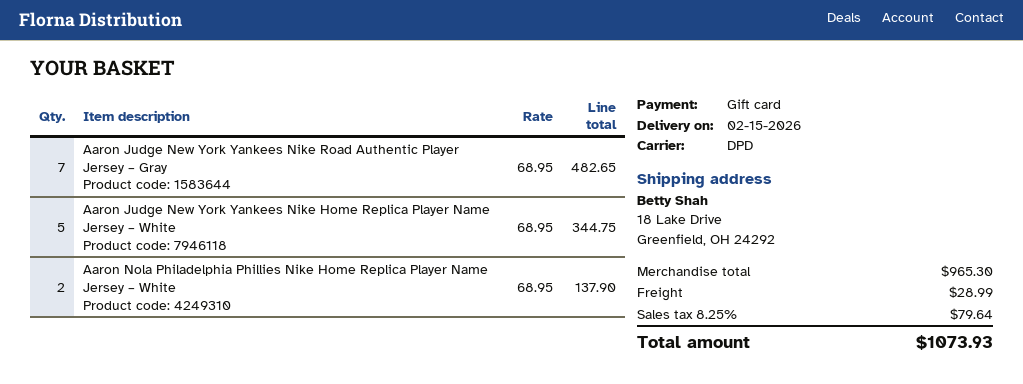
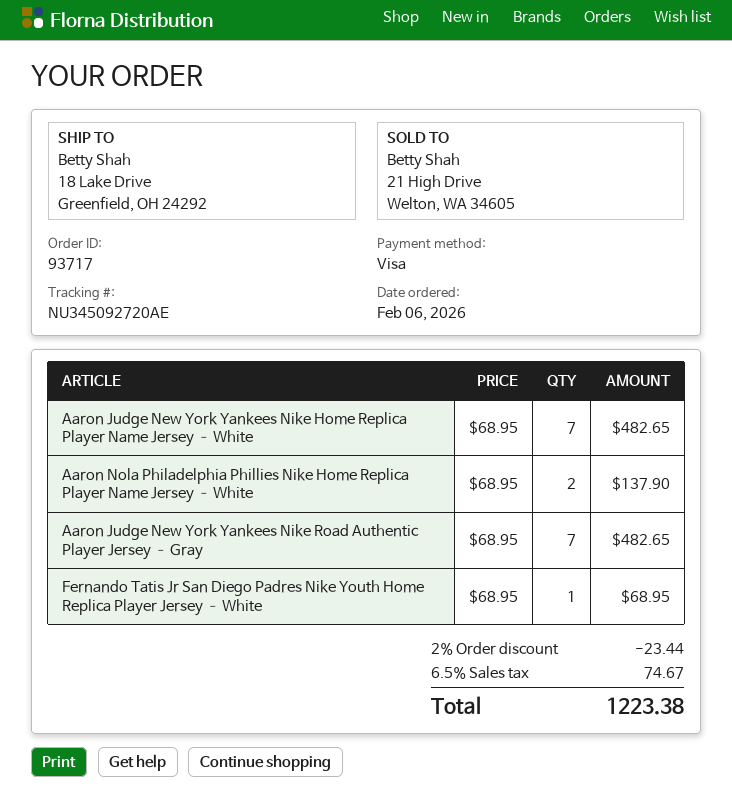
payment method: gift card -> Visa
Aaron Judge New York Yankees Nike Home Replica Player Name Jersey – White: 5 x 68.95 = 344.75 -> 7 x 68.95 = 482.65
Fernando Tatis Jr San Diego Padres Nike Youth Home Replica Player Jersey – White: none -> 1 x 68.95 = 68.95
discount: none -> 2% = 23.44
shipping: 28.99 -> none
tax: 8.25% = 79.64 -> 6.5% = 74.67
total: 1073.93 -> 1223.38

